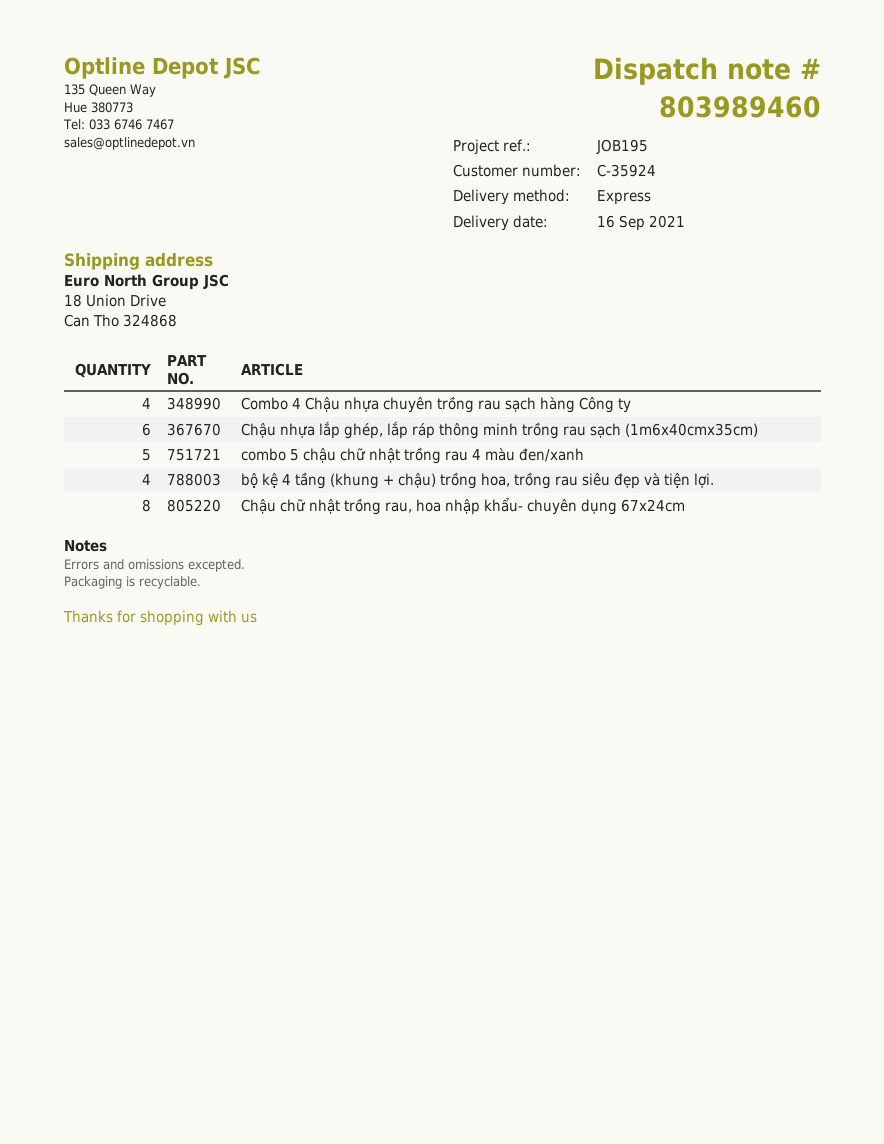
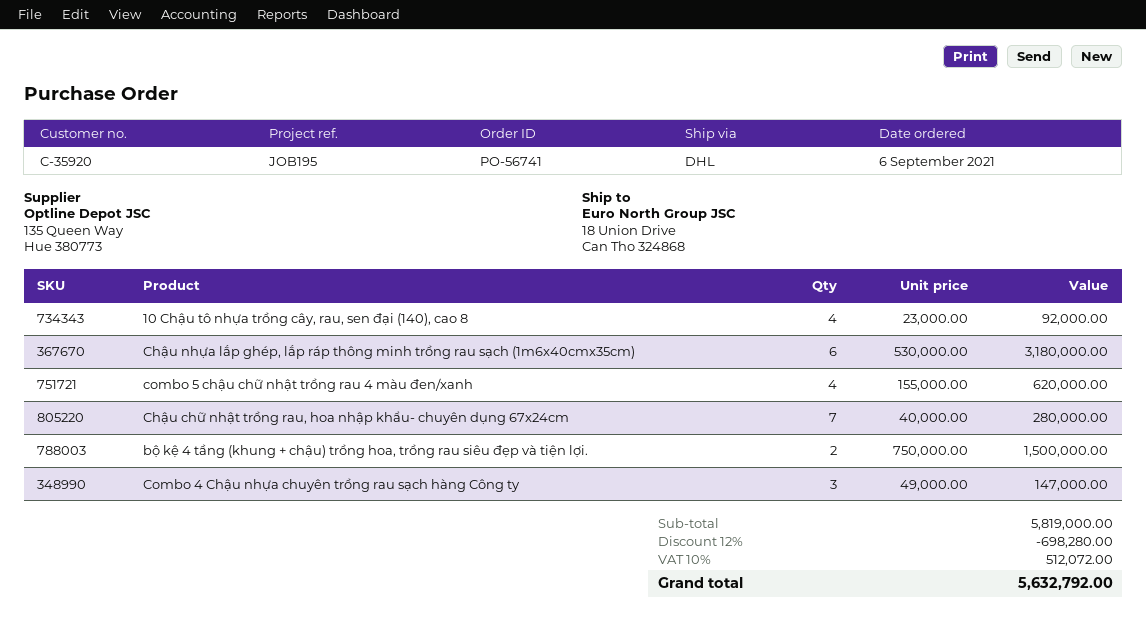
customer number: C-35924 -> C-35920
shipping method: express -> DHL
Combo 4 Chậu nhựa chuyên trồng rau sạch hàng Công ty: 4 -> 3
combo 5 chậu chữ nhật trồng rau 4 màu đen/xanh: 5 -> 4
bộ kệ 4 tầng (khung + chậu) trồng hoa, trồng rau siêu đẹp và tiện lợi.: 4 -> 2
Chậu chữ nhật trồng rau, hoa nhập khẩu- chuyên dụng 67x24cm: 8 -> 7
10 Chậu tô nhựa trồng cây, rau, sen đại (140), cao 8: none -> 4

